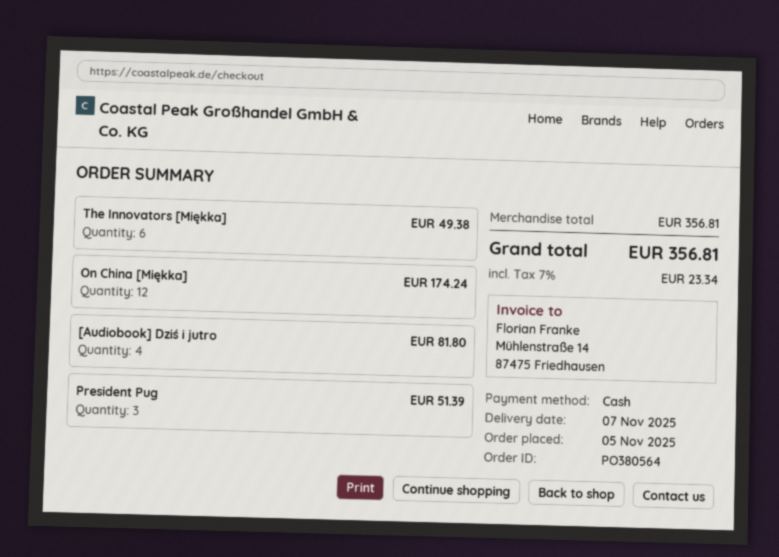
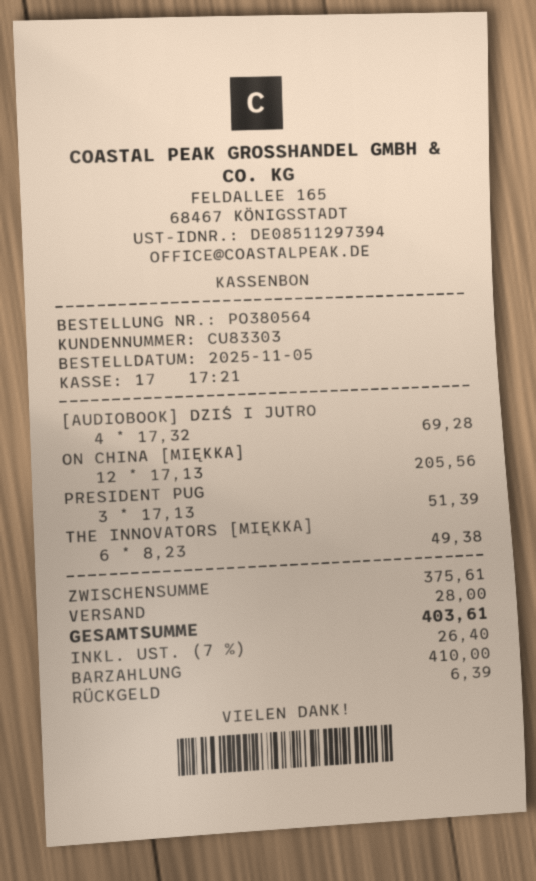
On China [Miękka]: 12 for 174.24 -> 12 for 205.56
[Audiobook] Dziś i jutro: 4 for 81.80 -> 4 for 69.28
subtotal: 356.81 -> 375.61
shipping: none -> 28.00
tax: 7% = 23.34 -> 7% = 26.40
total: 356.81 -> 403.61

